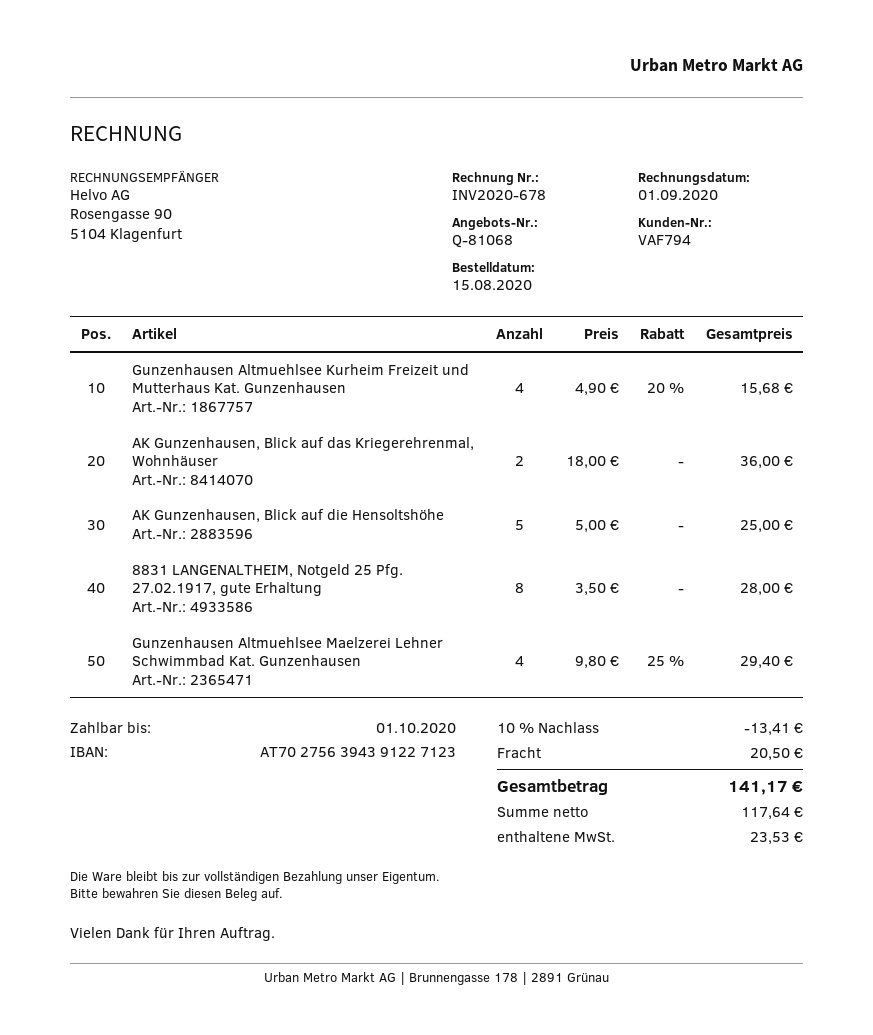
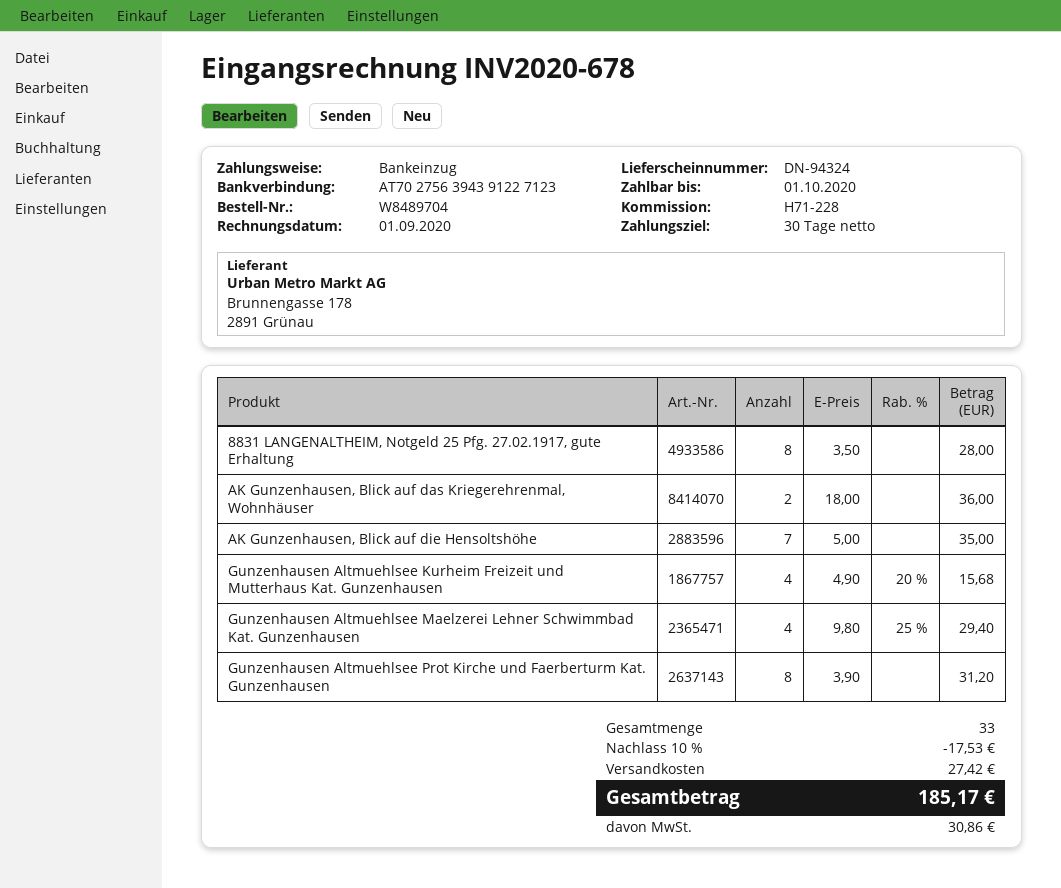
AK Gunzenhausen, Blick auf die Hensoltshöhe: 5 x 5.00 = 25.00 -> 7 x 5.00 = 35.00
Gunzenhausen Altmuehlsee Prot Kirche und Faerberturm Kat. Gunzenhausen: none -> 8 x 3.90 = 31.20
discount: 10% = 13.41 -> 10% = 17.53
shipping: 20.50 -> 27.42
tax: 23.53 -> 30.86
total: 141.17 -> 185.17

